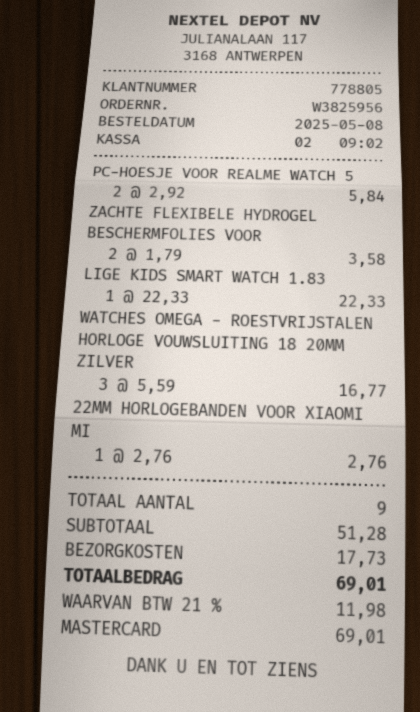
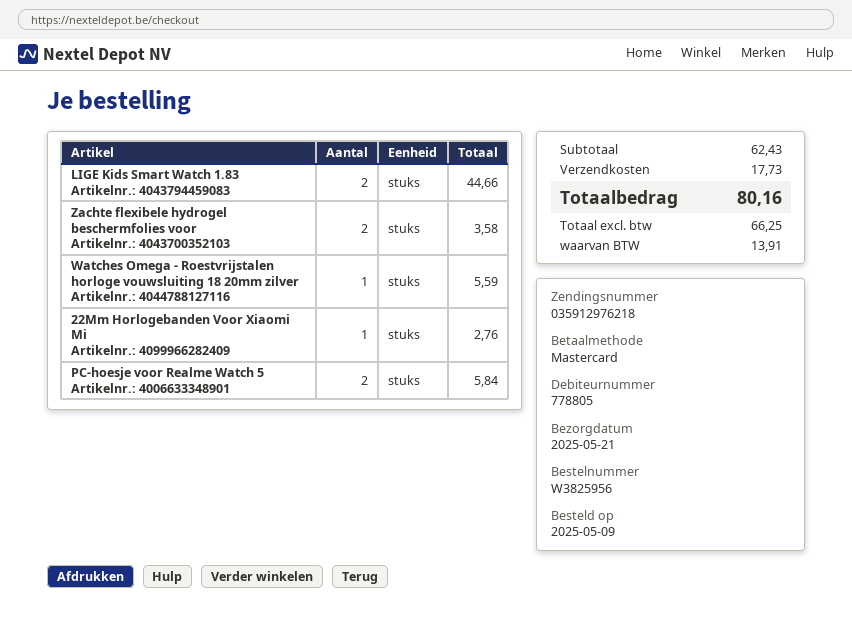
order date: 2025-05-08 -> 2025-05-09
LIGE KIDS SMART WATCH 1.83: 1 for 22.33 -> 2 for 44.66
WATCHES OMEGA - ROESTVRIJSTALEN HORLOGE VOUWSLUITING 18 20MM ZILVER: 3 for 16.77 -> 1 for 5.59
subtotal: 51.28 -> 62.43
tax: 11.98 -> 13.91
total: 69.01 -> 80.16

